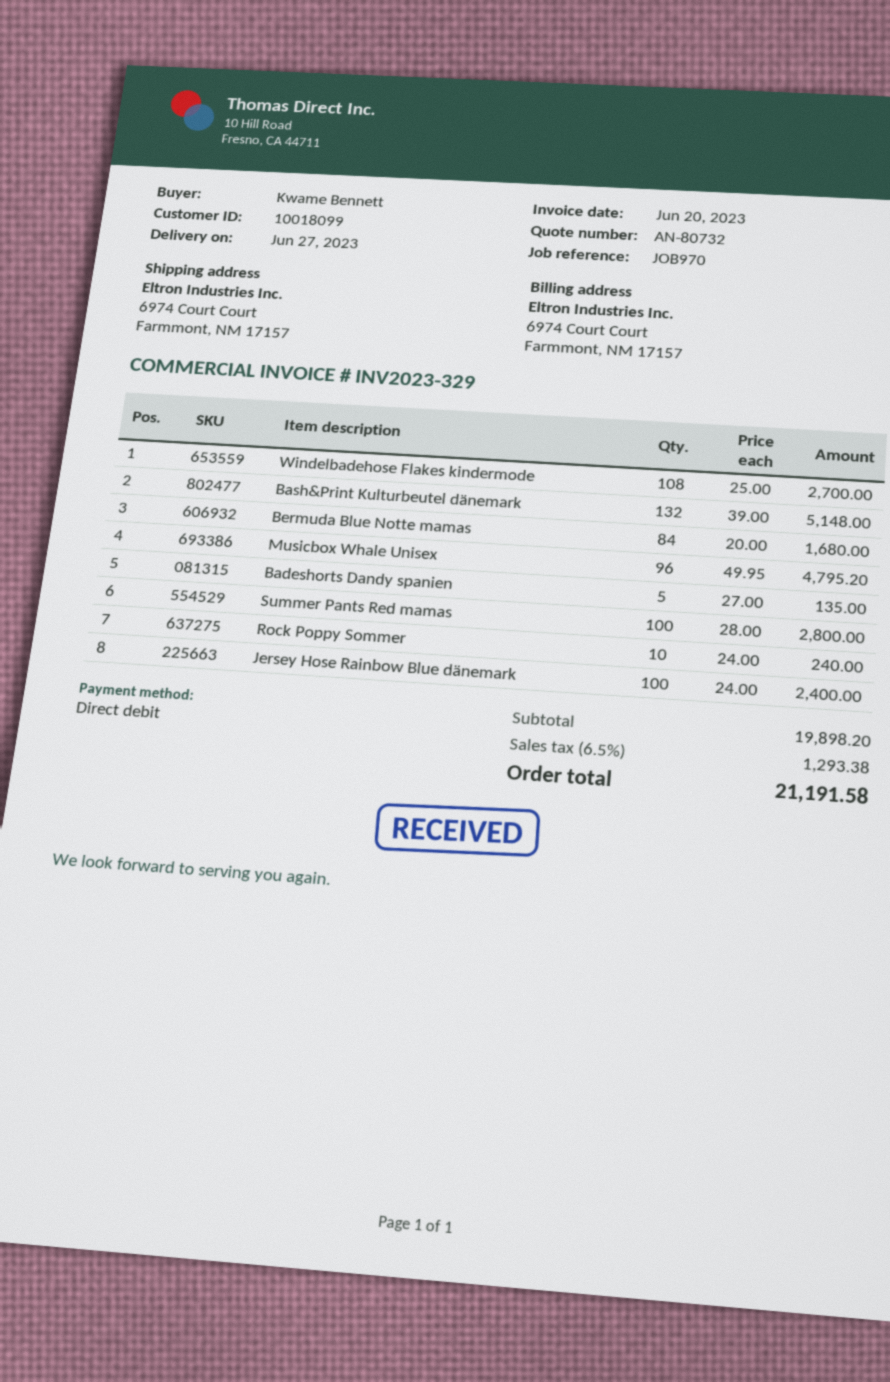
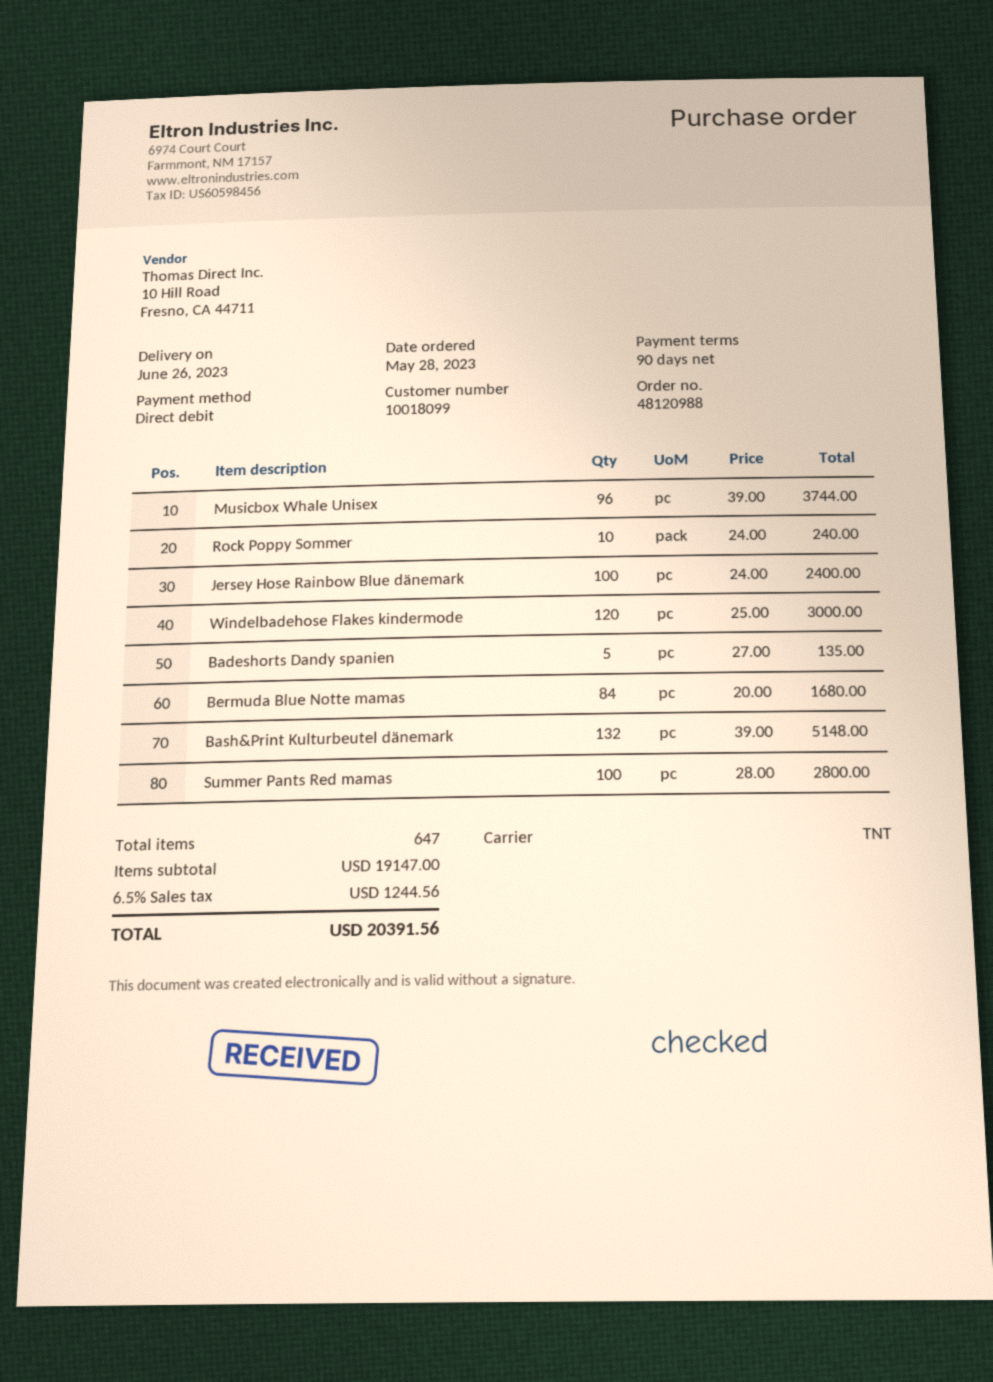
delivery date: 2023-06-27 -> 2023-06-26
Windelbadehose Flakes kindermode: 108 x 25.00 = 2700.00 -> 120 x 25.00 = 3000.00
Musicbox Whale Unisex: 96 x 49.95 = 4795.20 -> 96 x 39.00 = 3744.00
subtotal: 19898.20 -> 19147.00
tax: 6.5% = 1293.38 -> 6.5% = 1244.56
total: 21191.58 -> 20391.56

